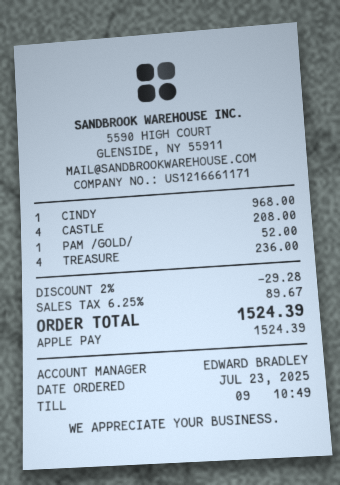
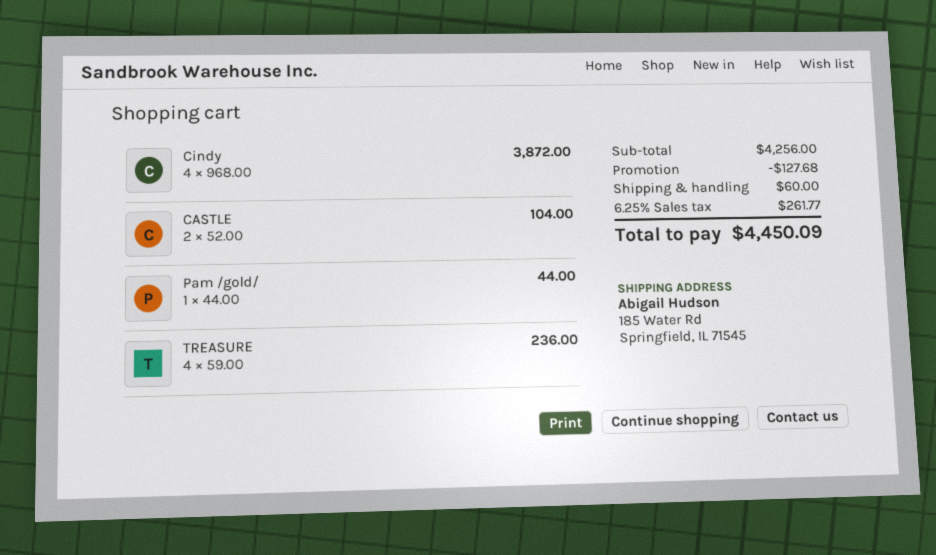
CINDY: 1 for 968.00 -> 4 for 3872.00
CASTLE: 4 for 208.00 -> 2 for 104.00
PAM /GOLD/: 1 for 52.00 -> 1 for 44.00
discount: 29.28 -> 127.68
shipping: none -> 60.00
tax: 6.25% = 89.67 -> 6.25% = 261.77
total: 1524.39 -> 4450.09

